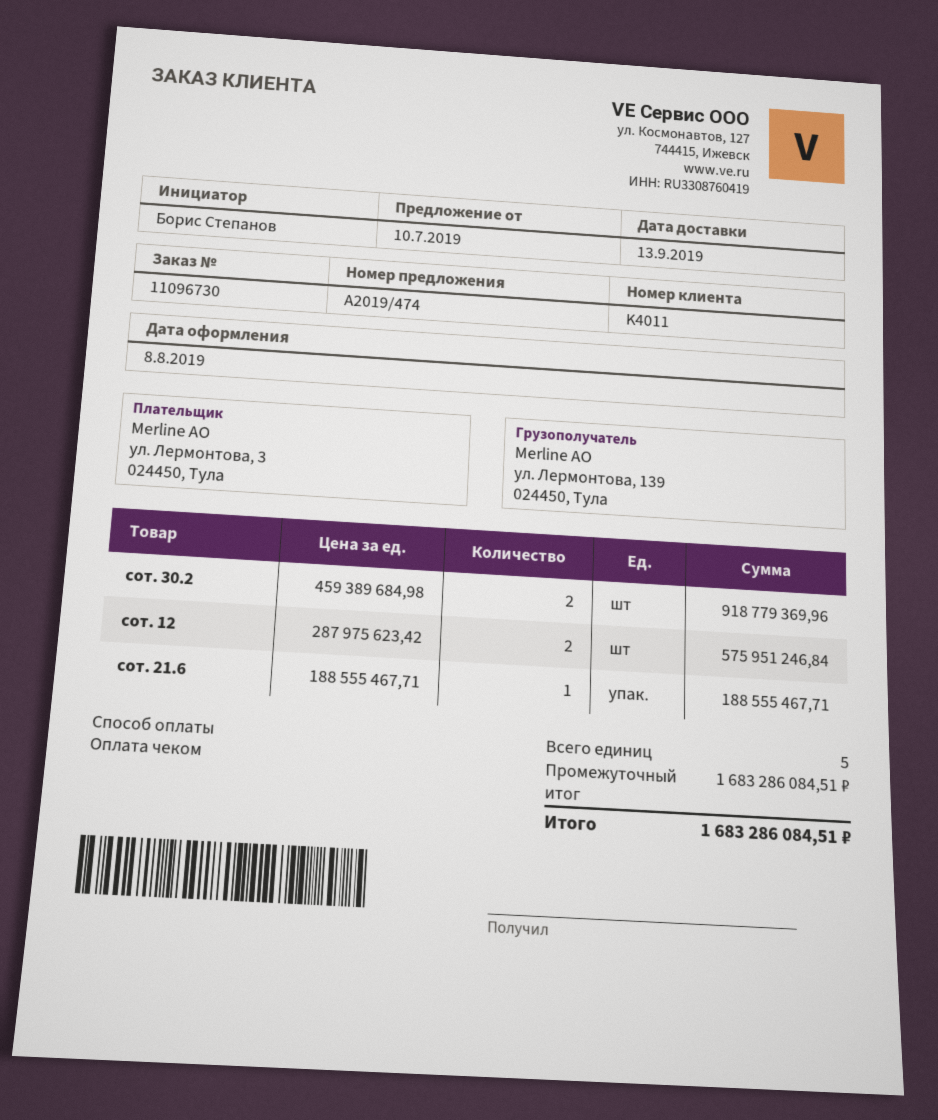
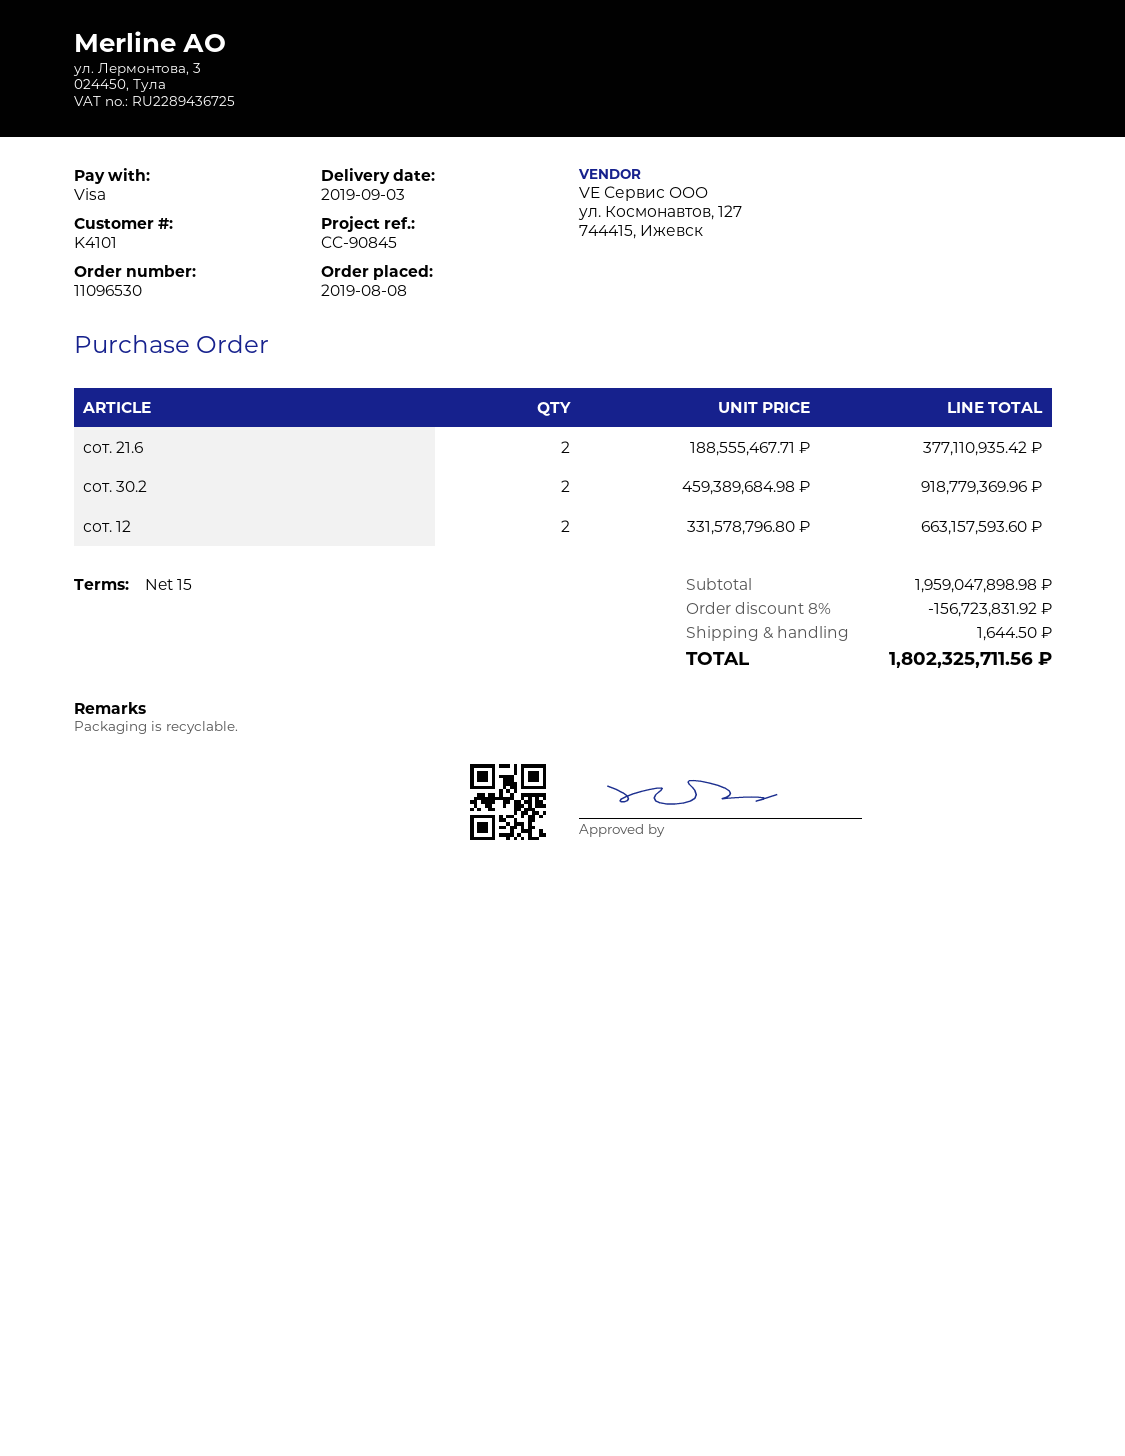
order number: 11096730 -> 11096530
delivery date: 2019-09-13 -> 2019-09-03
customer number: K4011 -> K4101
payment method: cheque -> Visa
сот. 12: 2 x 287975623.42 = 575951246.84 -> 2 x 331578796.80 = 663157593.60
сот. 21.6: 1 x 188555467.71 = 188555467.71 -> 2 x 188555467.71 = 377110935.42
subtotal: 1683286084.51 -> 1959047898.98
discount: none -> 8% = 156723831.92
shipping: none -> 1644.50
total: 1683286084.51 -> 1802325711.56

